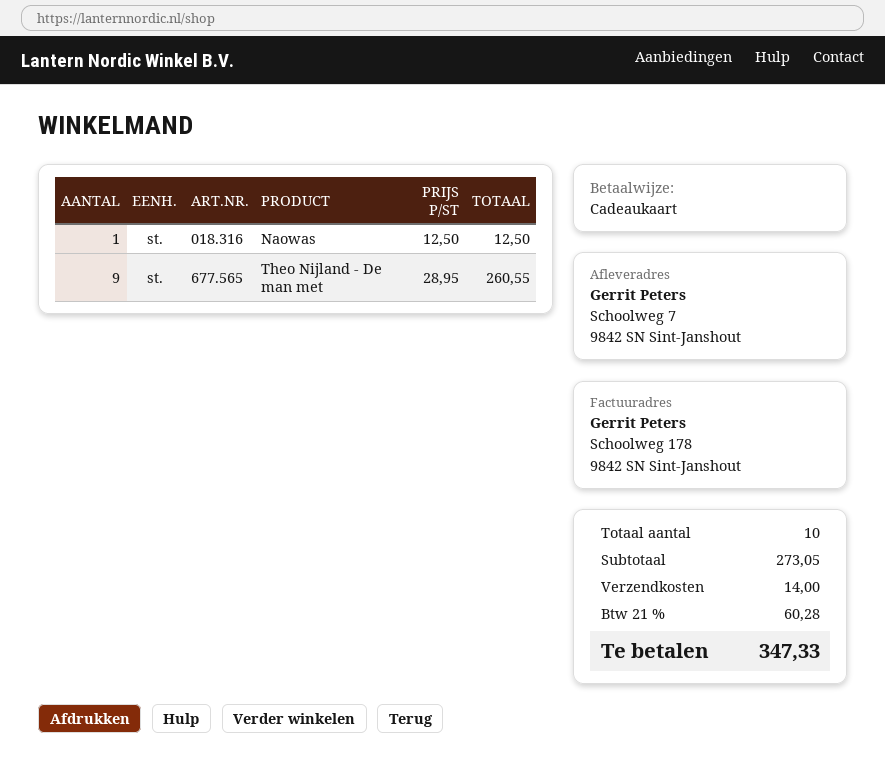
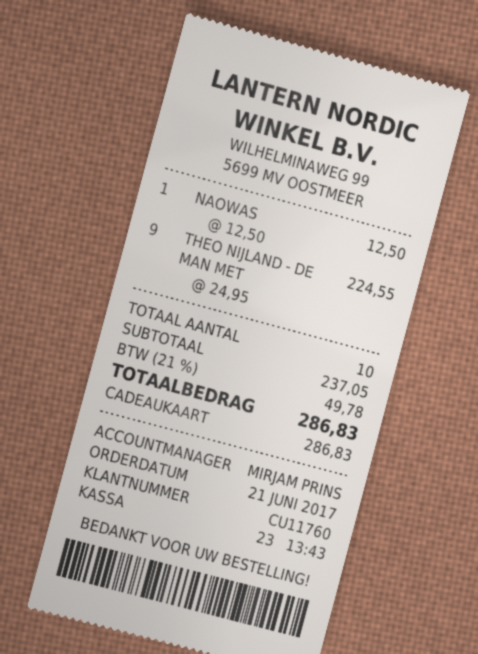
Theo Nijland - De man met: 9 x 28.95 = 260.55 -> 9 x 24.95 = 224.55
subtotal: 273.05 -> 237.05
shipping: 14.00 -> none
tax: 21% = 60.28 -> 21% = 49.78
total: 347.33 -> 286.83

